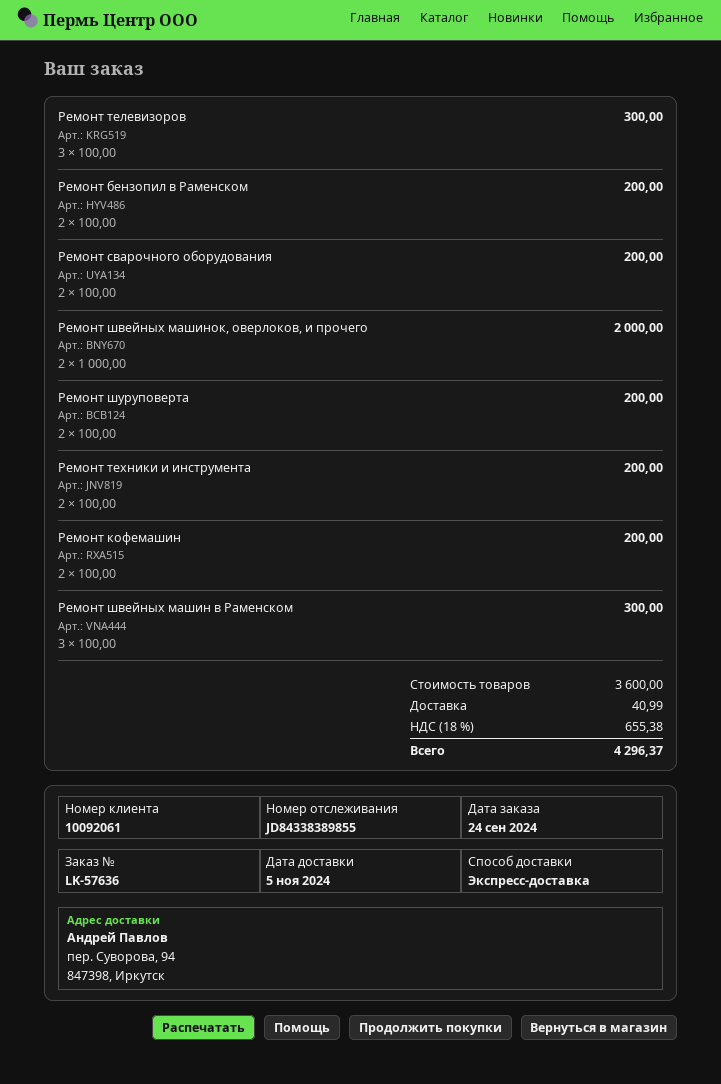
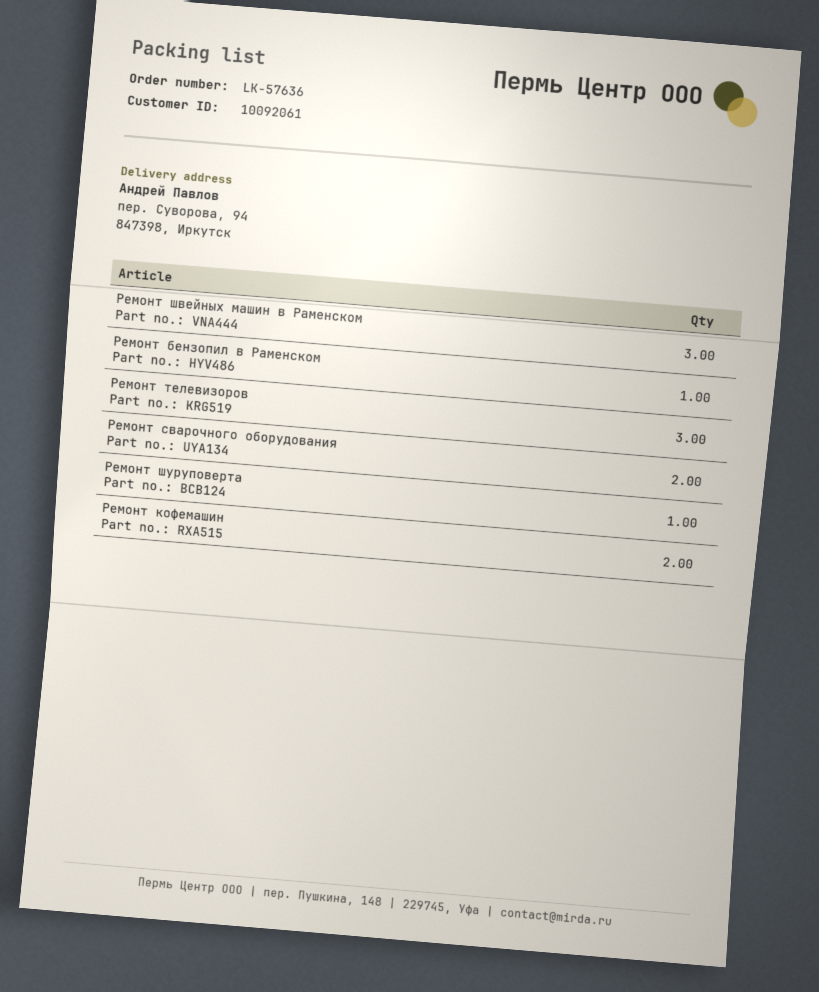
Ремонт бензопил в Раменском: 2 -> 1
Ремонт швейных машинок, оверлоков, и прочего: 2 -> none
Ремонт шуруповерта: 2 -> 1
Ремонт техники и инструмента: 2 -> none

